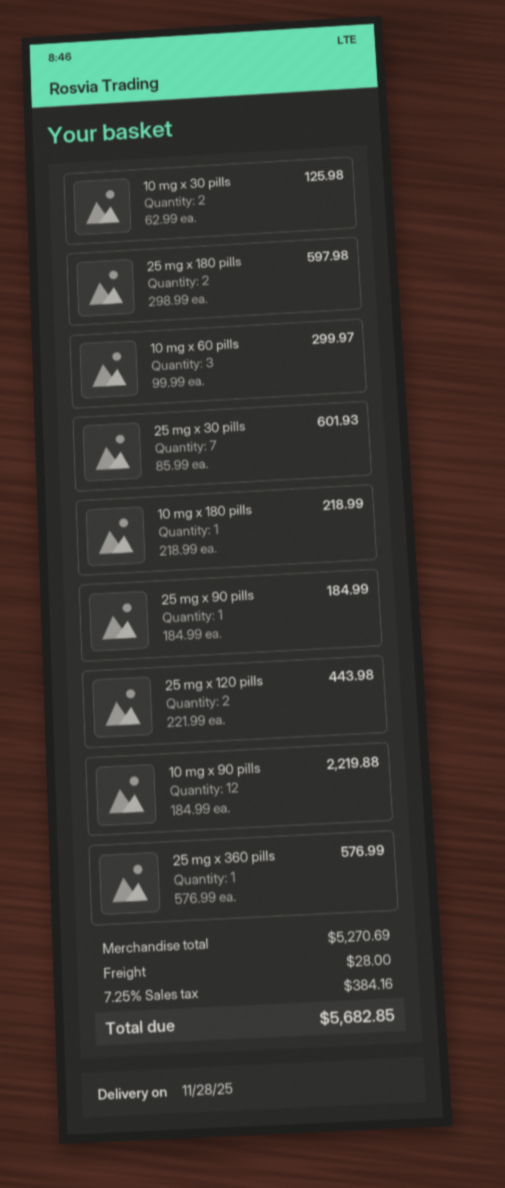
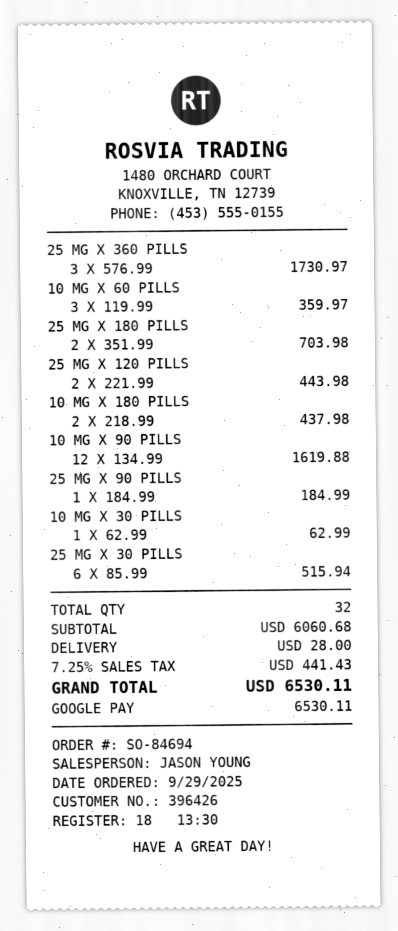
10 mg x 30 pills: 2 x 62.99 = 125.98 -> 1 x 62.99 = 62.99
25 mg x 180 pills: 2 x 298.99 = 597.98 -> 2 x 351.99 = 703.98
10 mg x 60 pills: 3 x 99.99 = 299.97 -> 3 x 119.99 = 359.97
25 mg x 30 pills: 7 x 85.99 = 601.93 -> 6 x 85.99 = 515.94
10 mg x 180 pills: 1 x 218.99 = 218.99 -> 2 x 218.99 = 437.98
10 mg x 90 pills: 12 x 184.99 = 2219.88 -> 12 x 134.99 = 1619.88
25 mg x 360 pills: 1 x 576.99 = 576.99 -> 3 x 576.99 = 1730.97
subtotal: 5270.69 -> 6060.68
tax: 7.25% = 384.16 -> 7.25% = 441.43
total: 5682.85 -> 6530.11

